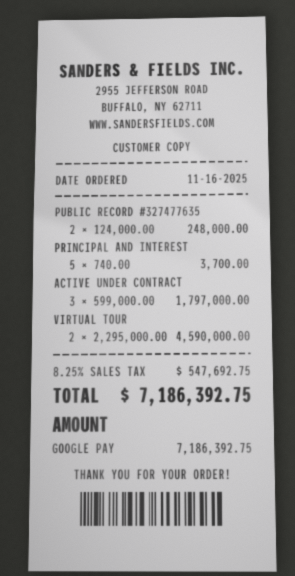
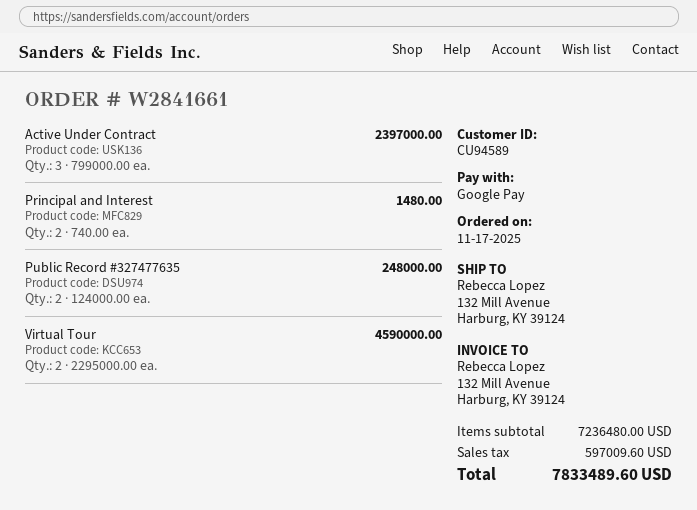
order date: 2025-11-16 -> 2025-11-17
PRINCIPAL AND INTEREST: 5 x 740.00 = 3700.00 -> 2 x 740.00 = 1480.00
ACTIVE UNDER CONTRACT: 3 x 599000.00 = 1797000.00 -> 3 x 799000.00 = 2397000.00
tax: 547692.75 -> 597009.60
total: 7186392.75 -> 7833489.60

